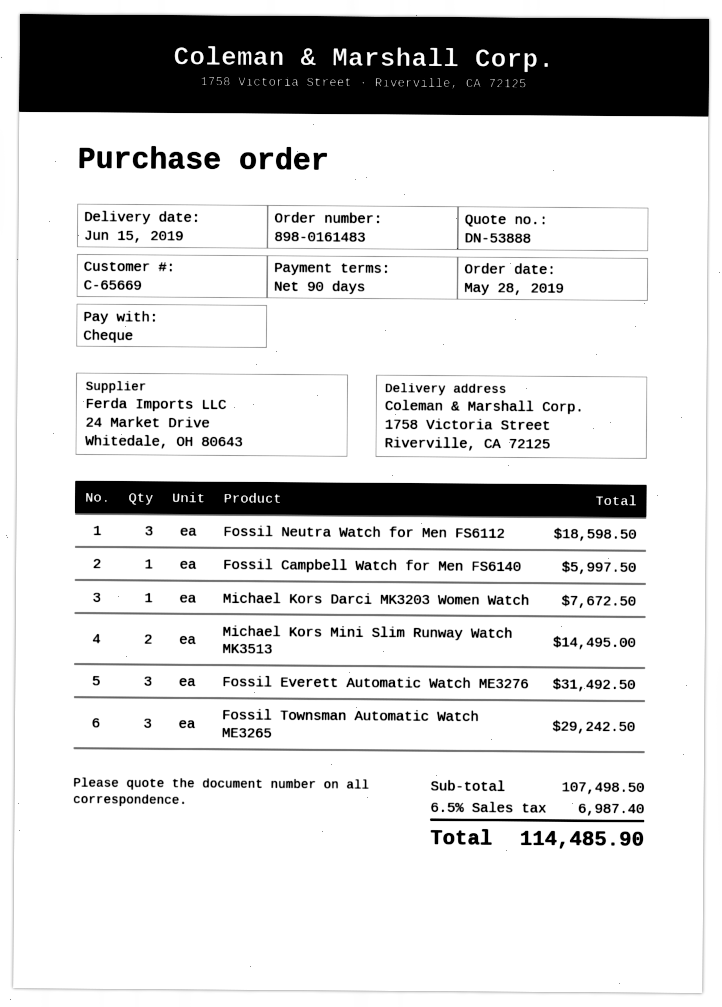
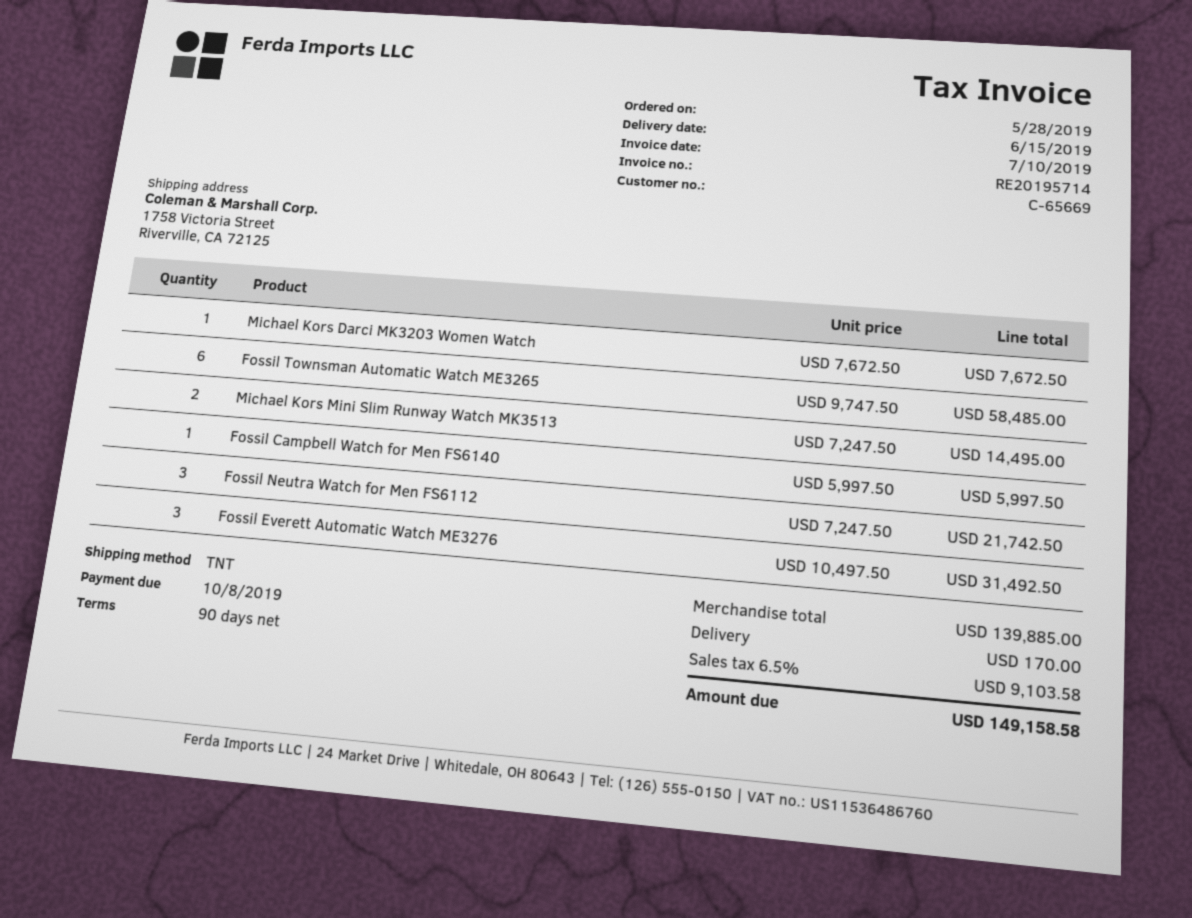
Fossil Neutra Watch for Men FS6112: 3 for 18598.50 -> 3 for 21742.50
Fossil Townsman Automatic Watch ME3265: 3 for 29242.50 -> 6 for 58485.00
subtotal: 107498.50 -> 139885.00
shipping: none -> 170.00
tax: 6.5% = 6987.40 -> 6.5% = 9103.58
total: 114485.90 -> 149158.58

